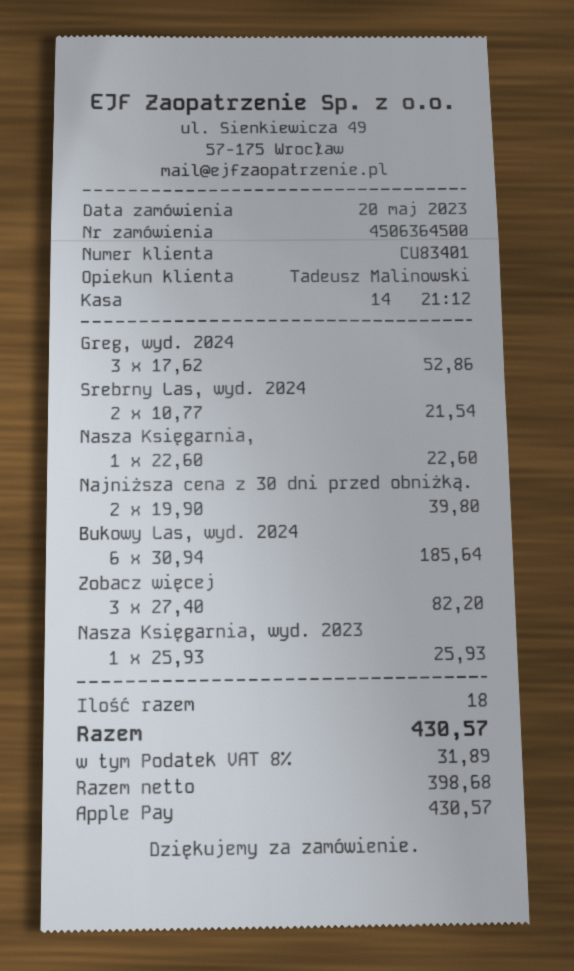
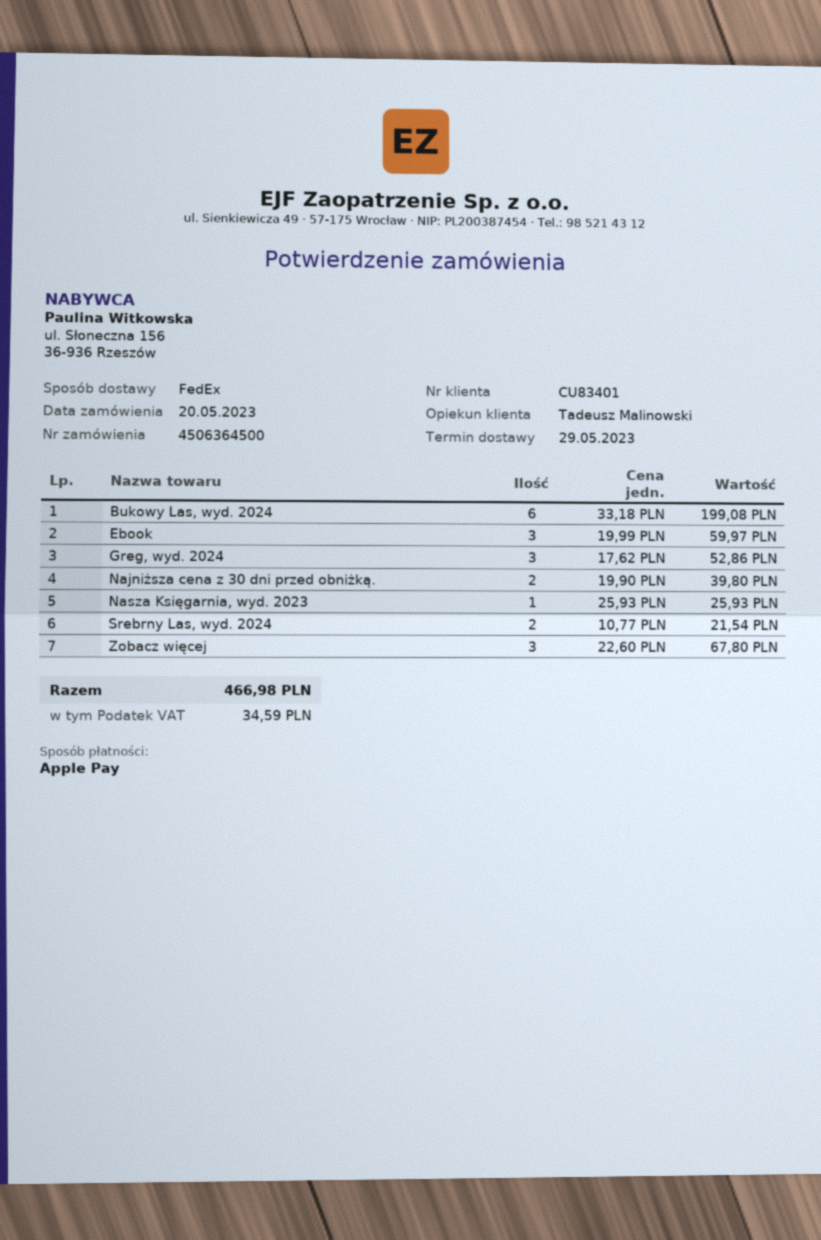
Nasza Księgarnia,: 1 x 22.60 = 22.60 -> none
Bukowy Las, wyd. 2024: 6 x 30.94 = 185.64 -> 6 x 33.18 = 199.08
Zobacz więcej: 3 x 27.40 = 82.20 -> 3 x 22.60 = 67.80
Ebook: none -> 3 x 19.99 = 59.97
tax: 31.89 -> 34.59
total: 430.57 -> 466.98

